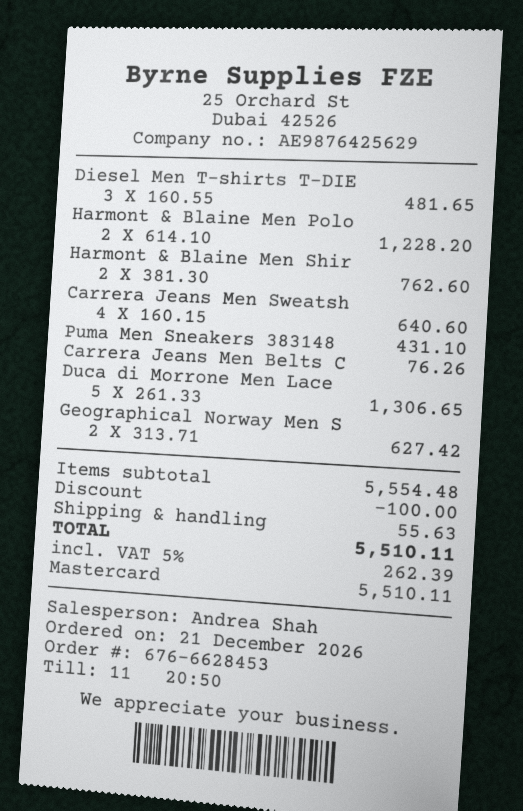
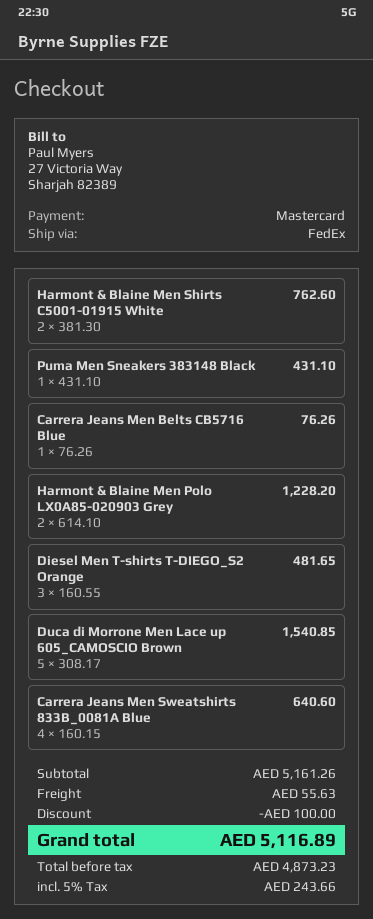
Duca di Morrone Men Lace: 5 x 261.33 = 1306.65 -> 5 x 308.17 = 1540.85
Geographical Norway Men S: 2 x 313.71 = 627.42 -> none
subtotal: 5554.48 -> 5161.26
tax: 5% = 262.39 -> 5% = 243.66
total: 5510.11 -> 5116.89

